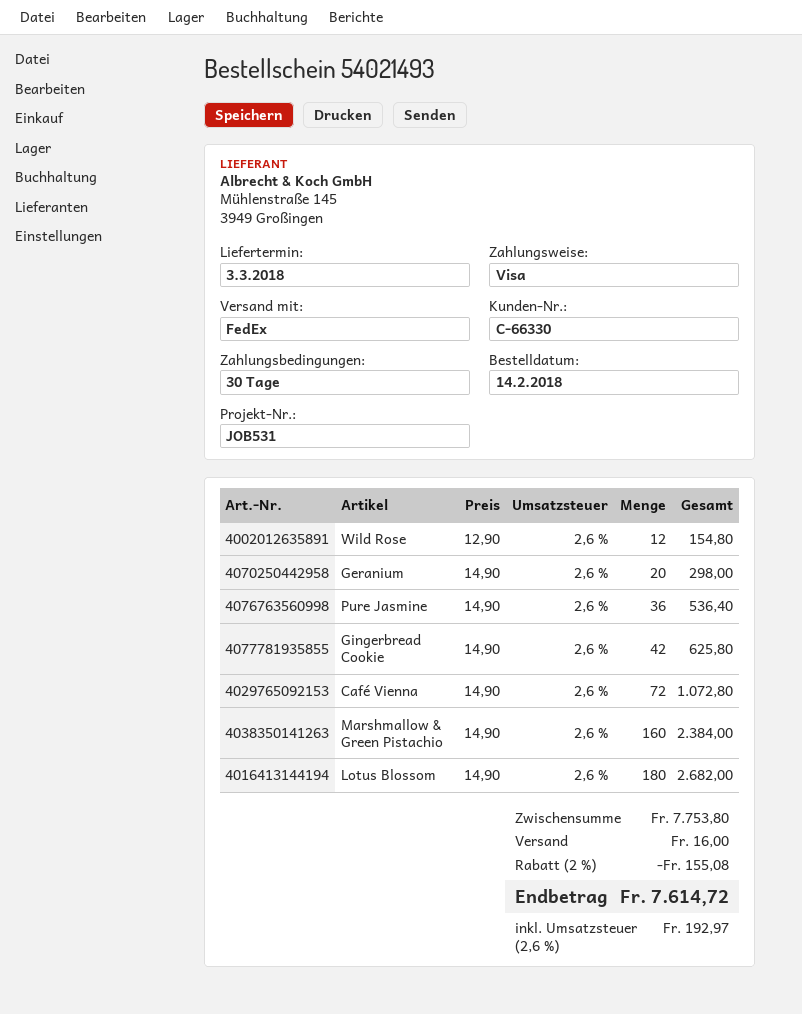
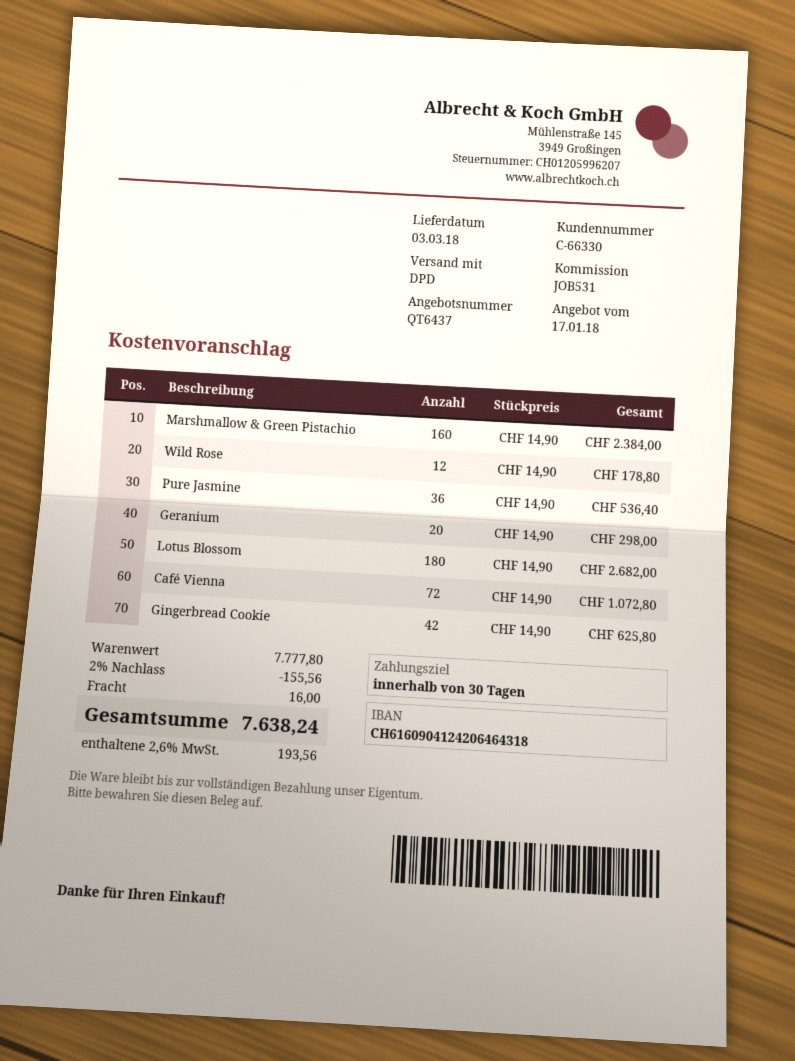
shipping method: FedEx -> DPD
Wild Rose: 12 x 12.90 = 154.80 -> 12 x 14.90 = 178.80
subtotal: 7753.80 -> 7777.80
discount: 2% = 155.08 -> 2% = 155.56
tax: 2.6% = 192.97 -> 2.6% = 193.56
total: 7614.72 -> 7638.24

